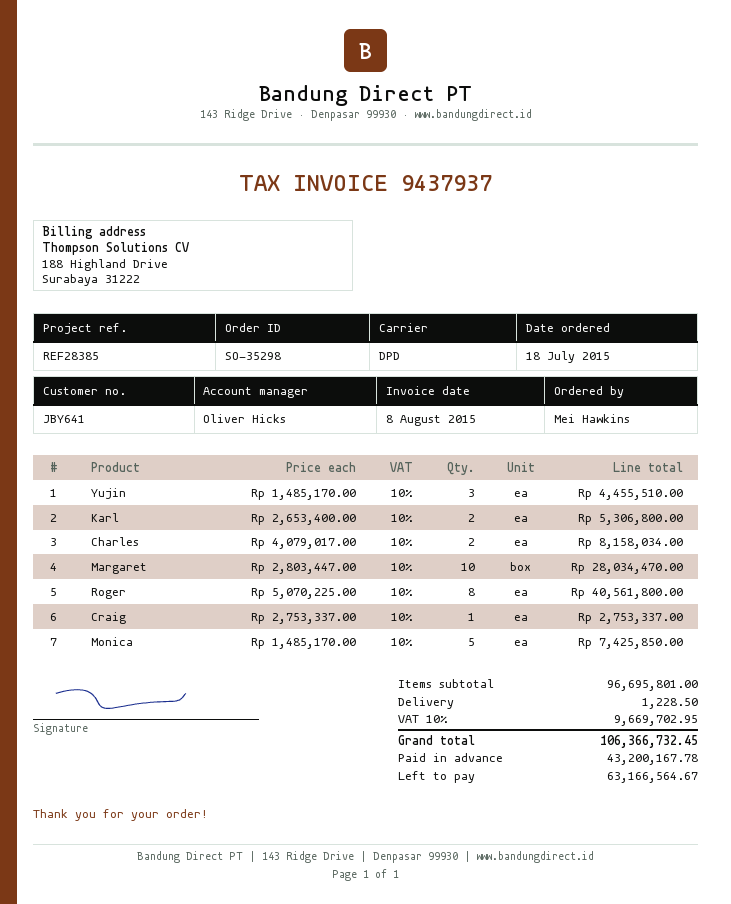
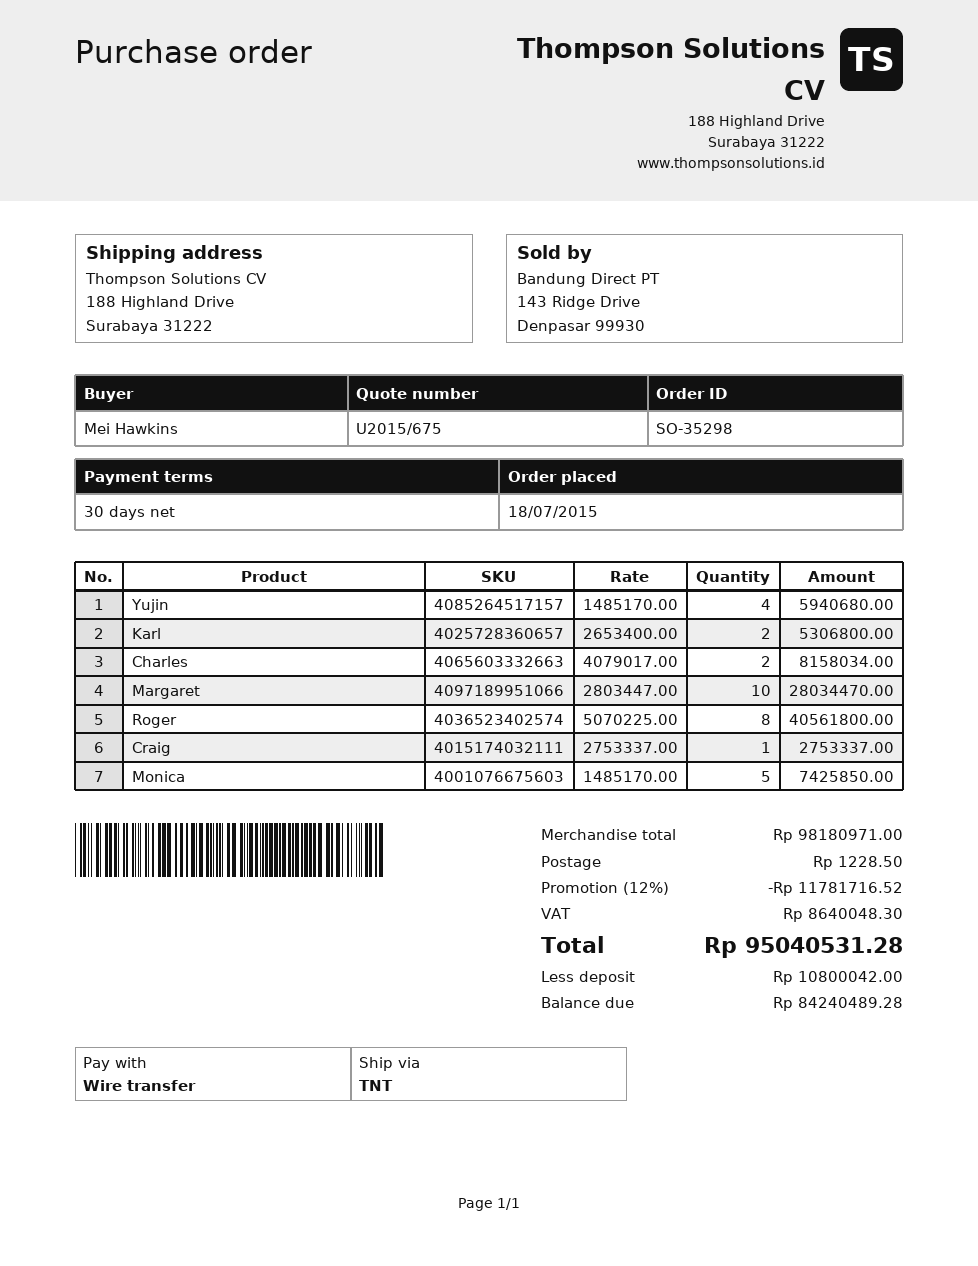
shipping method: DPD -> TNT
Yujin: 3 x 1485170.00 = 4455510.00 -> 4 x 1485170.00 = 5940680.00
subtotal: 96695801.00 -> 98180971.00
discount: none -> 12% = 11781716.52
tax: 9669702.95 -> 8640048.30
total: 106366732.45 -> 95040531.28
deposit: 43200167.78 -> 10800042.00
balance: 63166564.67 -> 84240489.28

